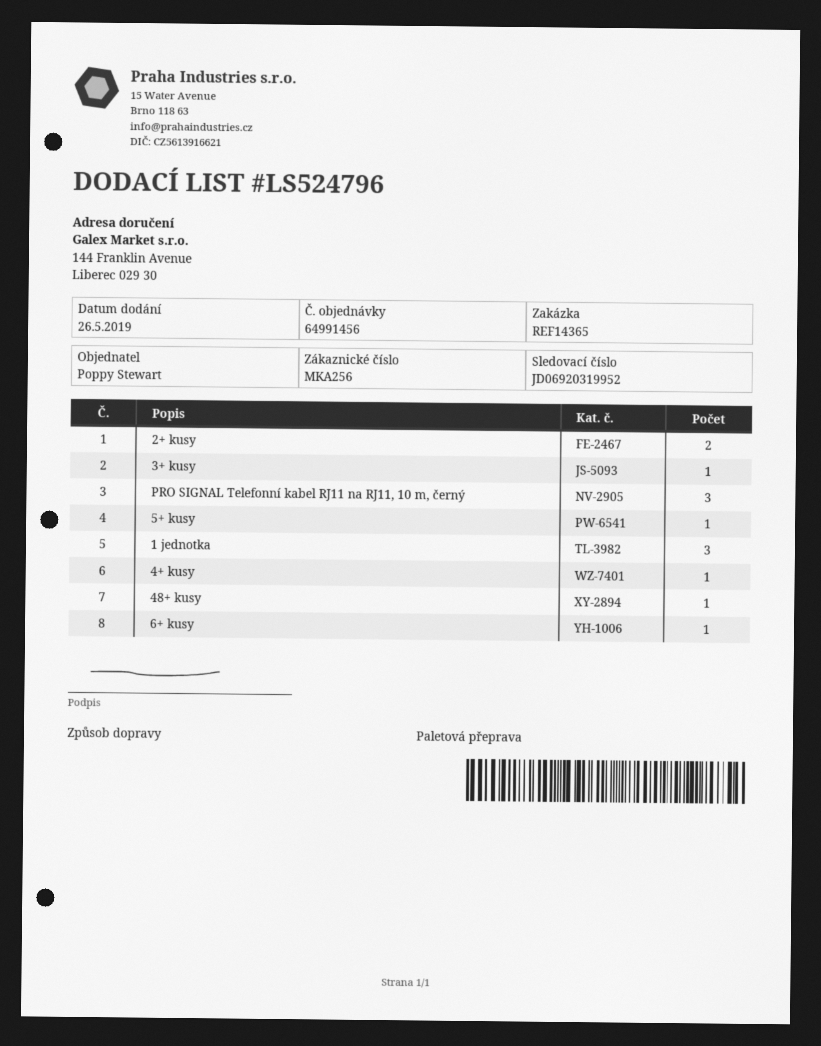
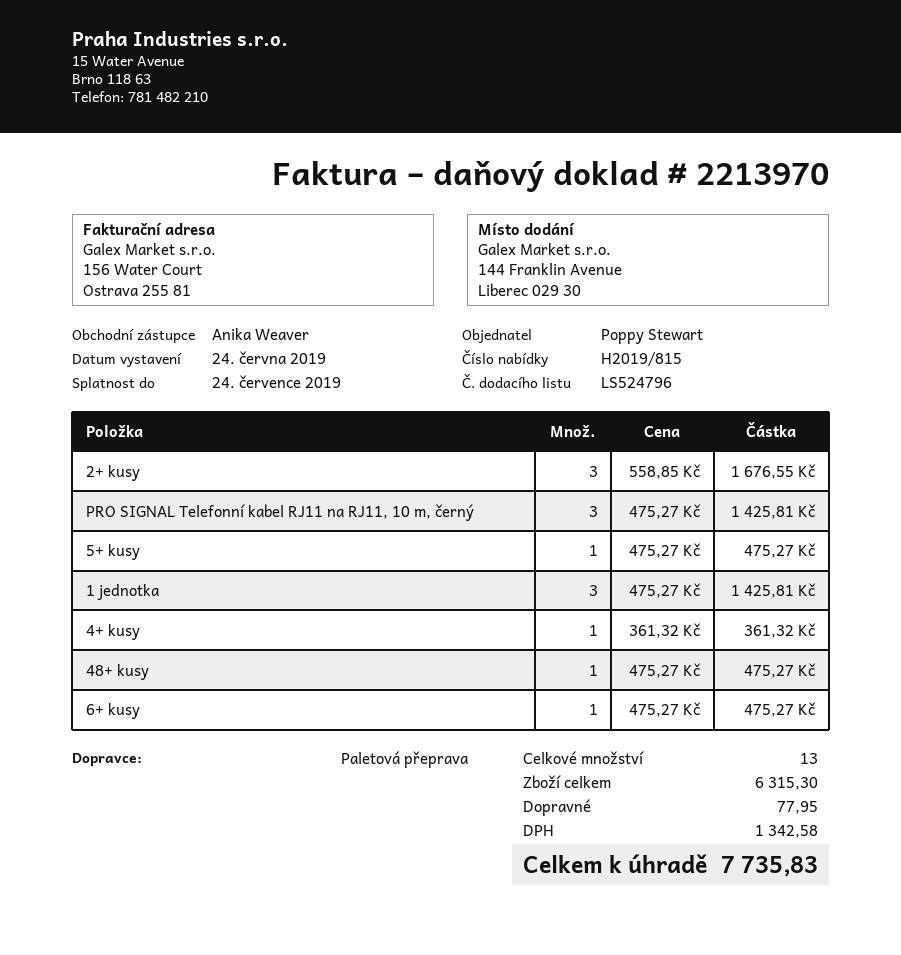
2+ kusy: 2 -> 3
3+ kusy: 1 -> none

